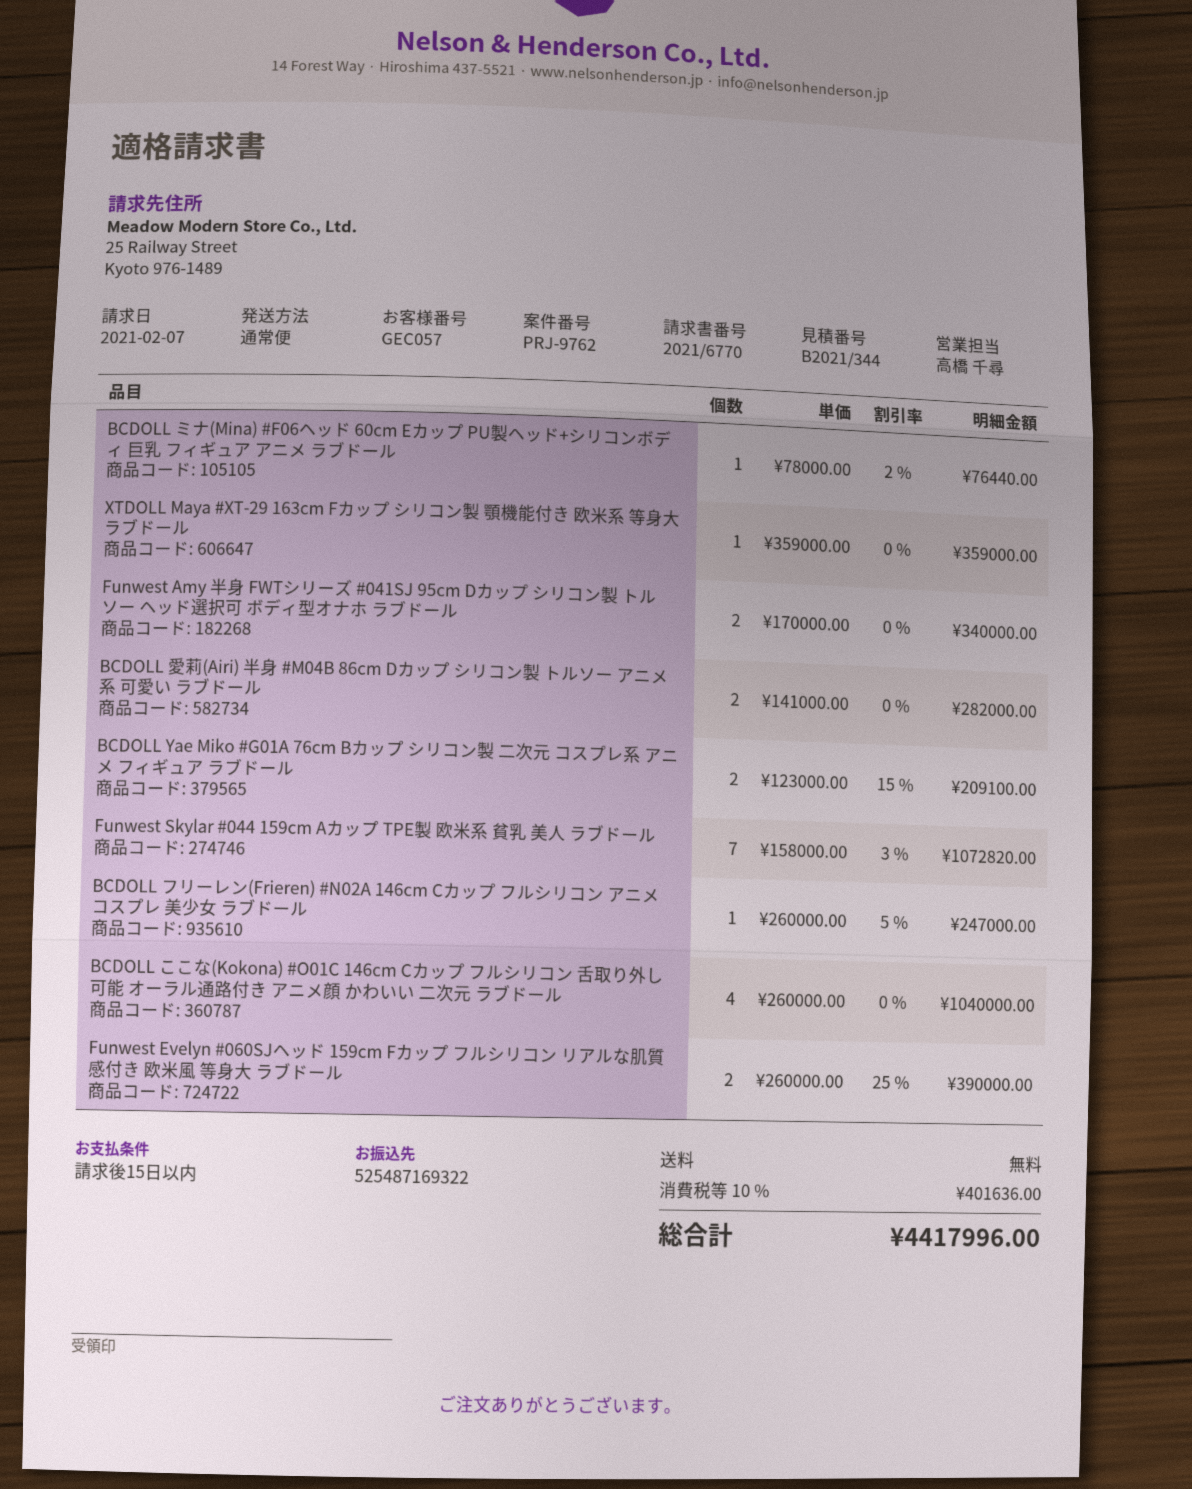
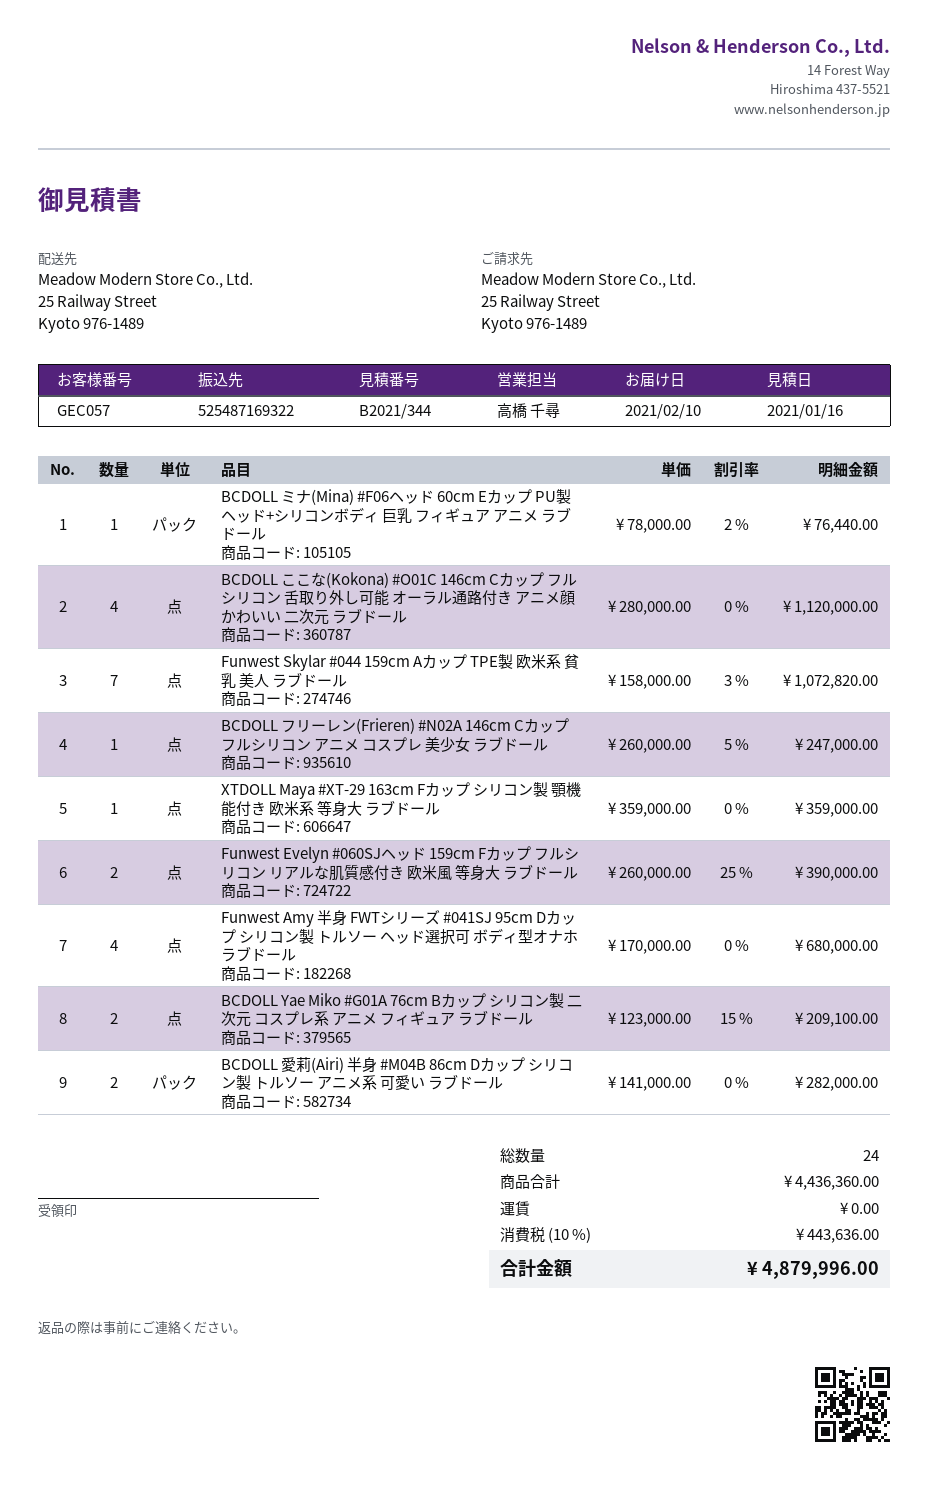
Funwest Amy 半身 FWTシリーズ #041SJ 95cm Dカップ シリコン製 トルソー ヘッド選択可 ボディ型オナホ ラブドール: 2 x 170000.00 = 340000.00 -> 4 x 170000.00 = 680000.00
BCDOLL ここな(Kokona) #O01C 146cm Cカップ フルシリコン 舌取り外し可能 オーラル通路付き アニメ顔 かわいい 二次元 ラブドール: 4 x 260000.00 = 1040000.00 -> 4 x 280000.00 = 1120000.00
tax: 10% = 401636.00 -> 10% = 443636.00
total: 4417996.00 -> 4879996.00

